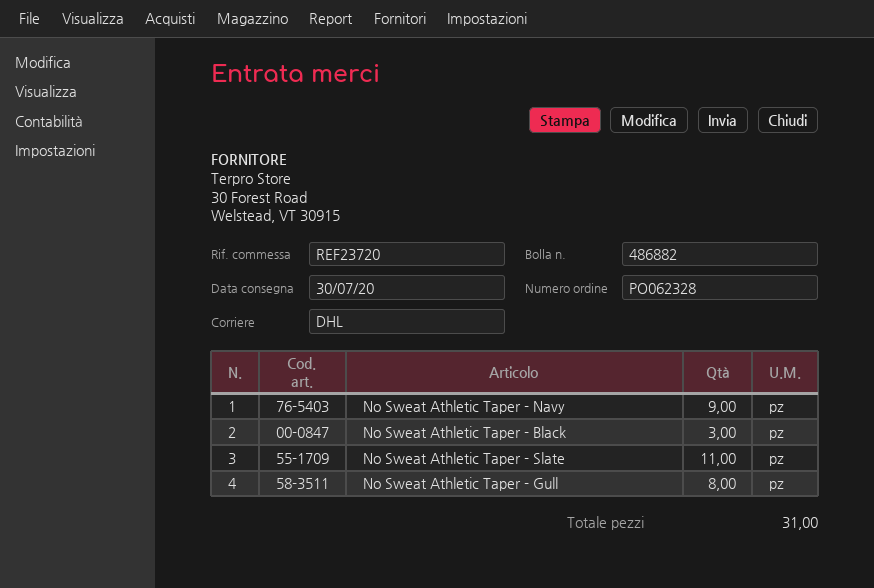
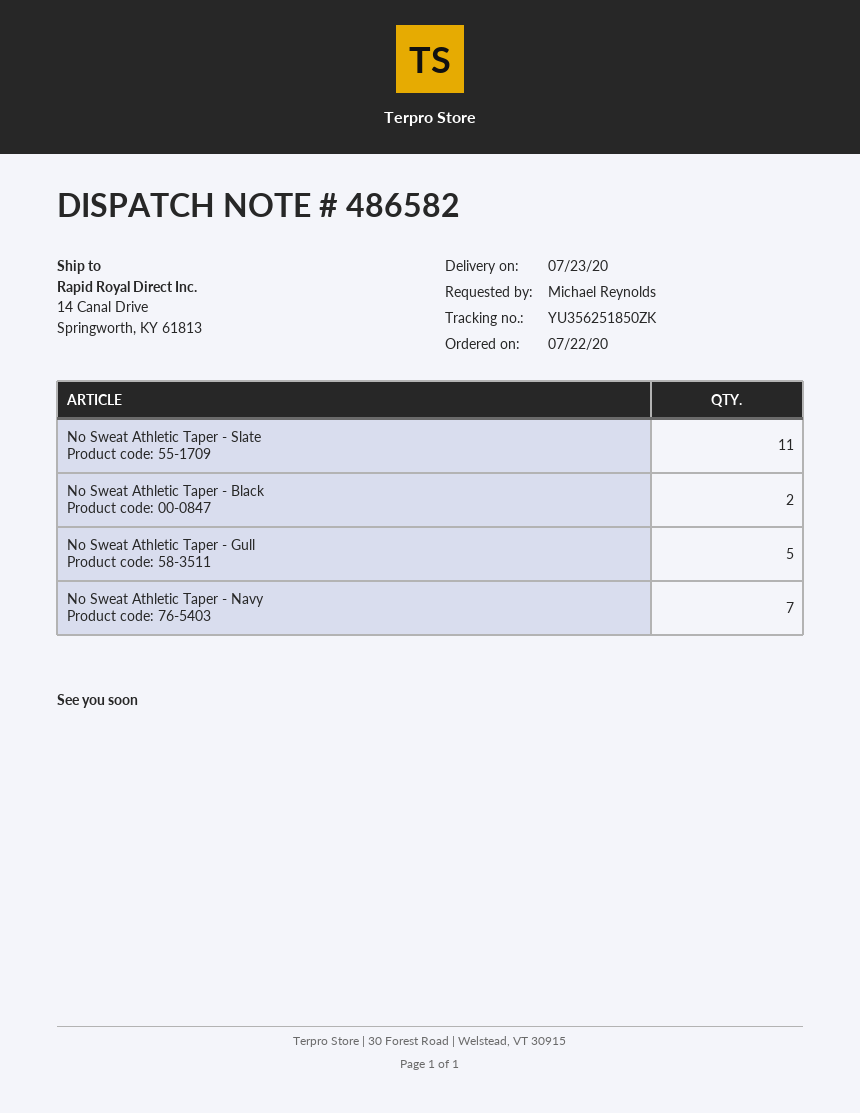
delivery note number: 486882 -> 486582
delivery date: 2020-07-30 -> 2020-07-23
No Sweat Athletic Taper - Navy: 9 -> 7
No Sweat Athletic Taper - Black: 3 -> 2
No Sweat Athletic Taper - Gull: 8 -> 5

